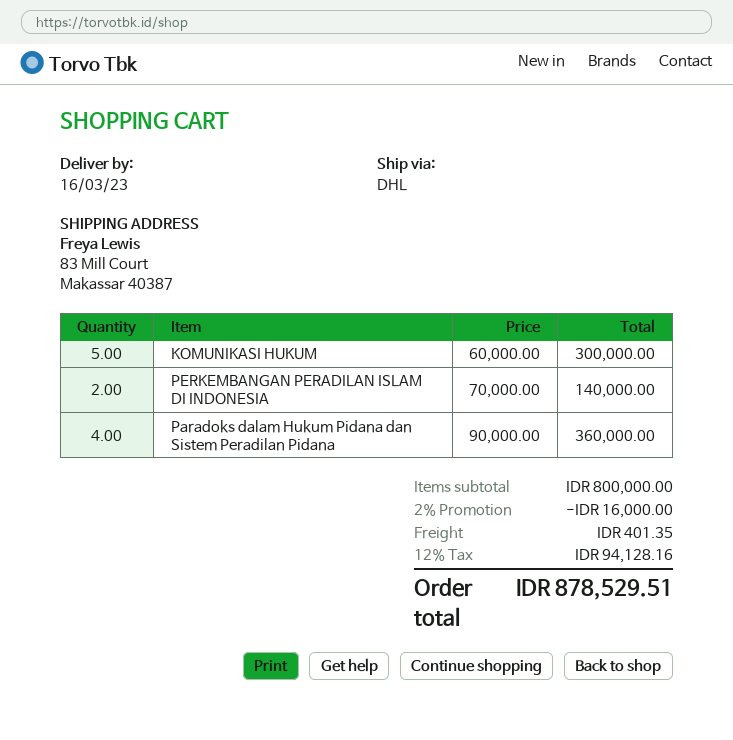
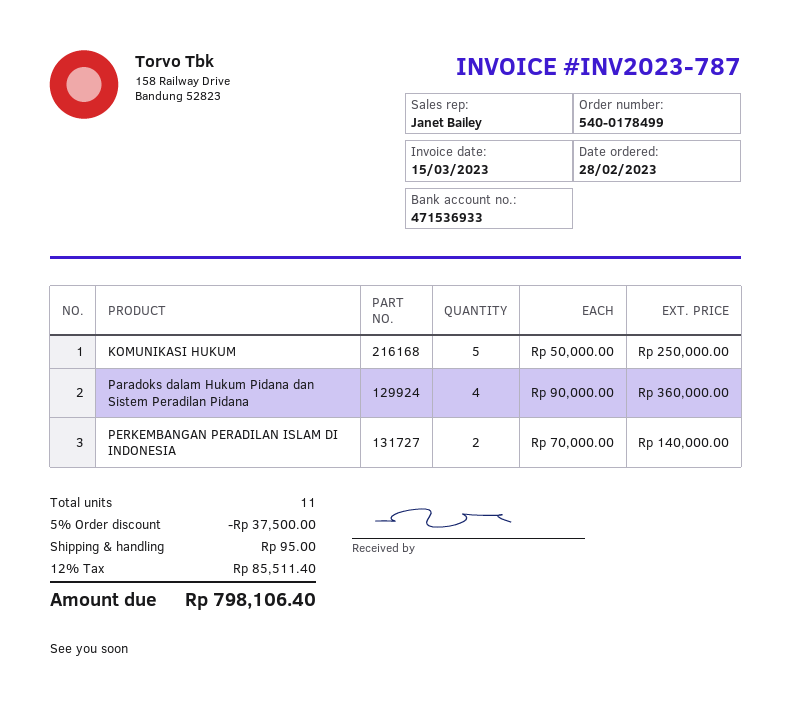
KOMUNIKASI HUKUM: 5 x 60000.00 = 300000.00 -> 5 x 50000.00 = 250000.00
discount: 2% = 16000.00 -> 5% = 37500.00
shipping: 401.35 -> 95.00
tax: 12% = 94128.16 -> 12% = 85511.40
total: 878529.51 -> 798106.40

